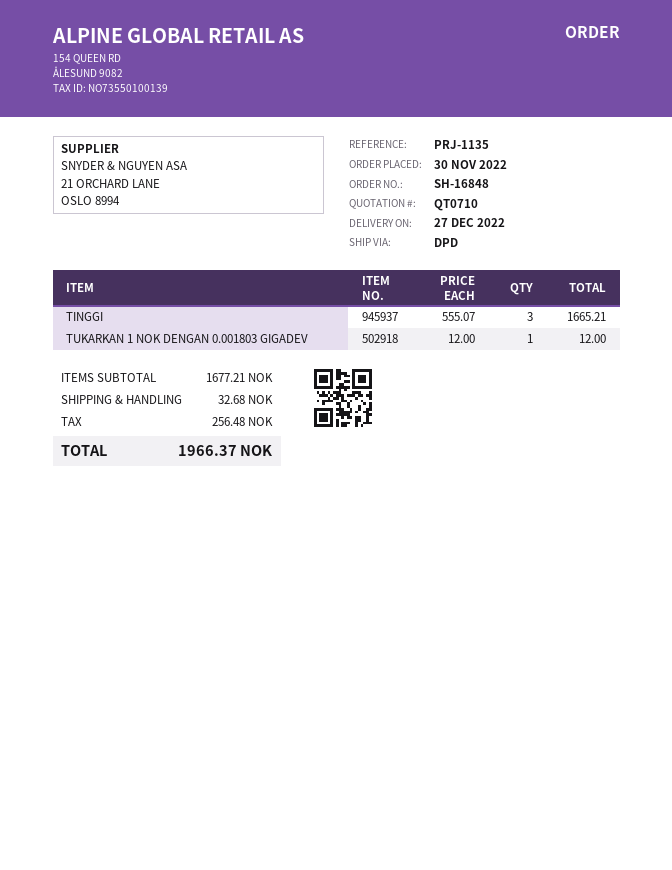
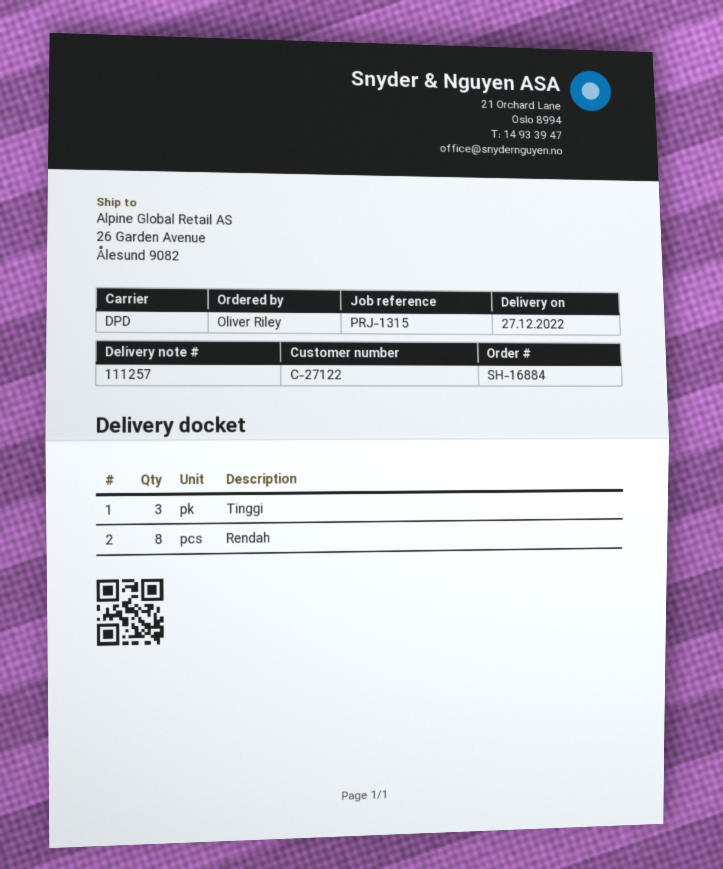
order number: SH-16848 -> SH-16884
reference: PRJ-1135 -> PRJ-1315
TUKARKAN 1 NOK DENGAN 0.001803 GIGADEV: 1 -> none
Rendah: none -> 8

